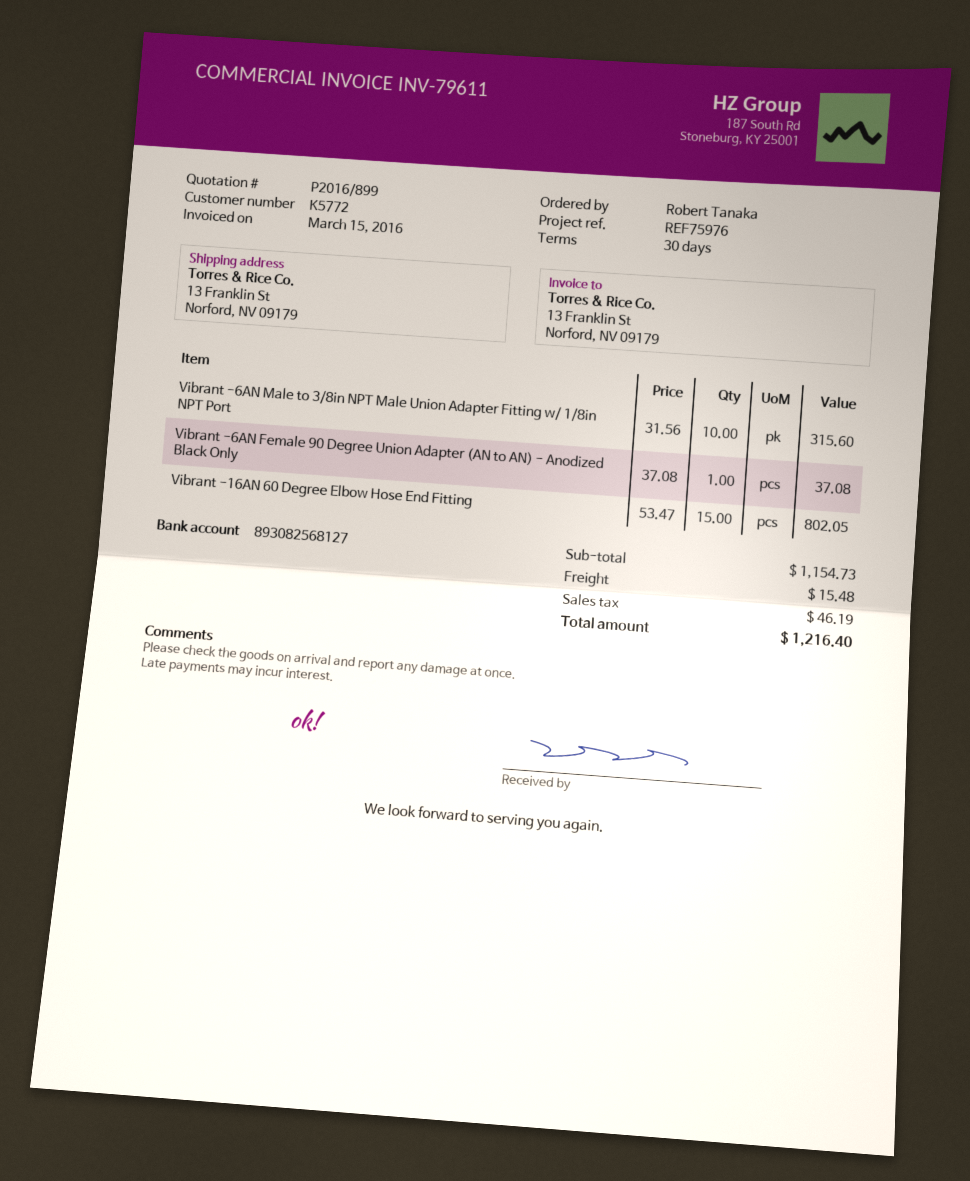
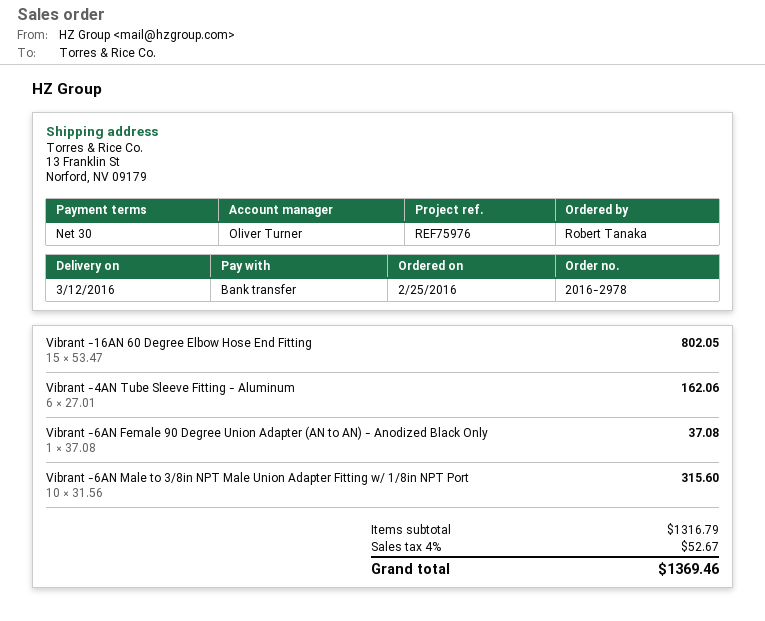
Vibrant -4AN Tube Sleeve Fitting - Aluminum: none -> 6 x 27.01 = 162.06
subtotal: 1154.73 -> 1316.79
shipping: 15.48 -> none
tax: 46.19 -> 52.67
total: 1216.40 -> 1369.46

